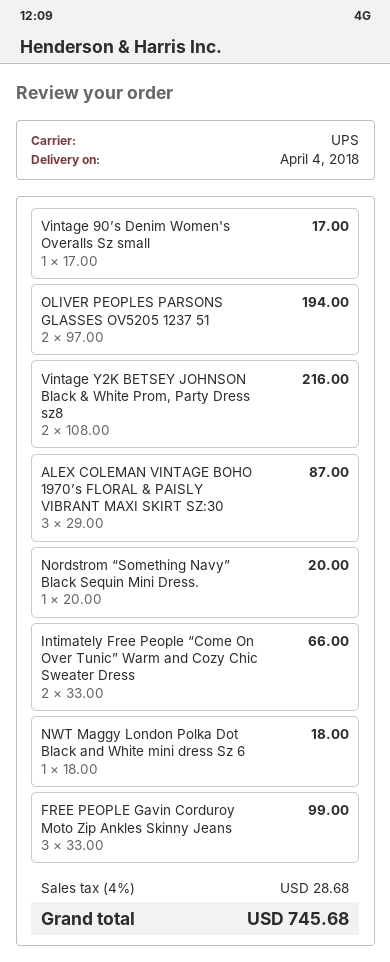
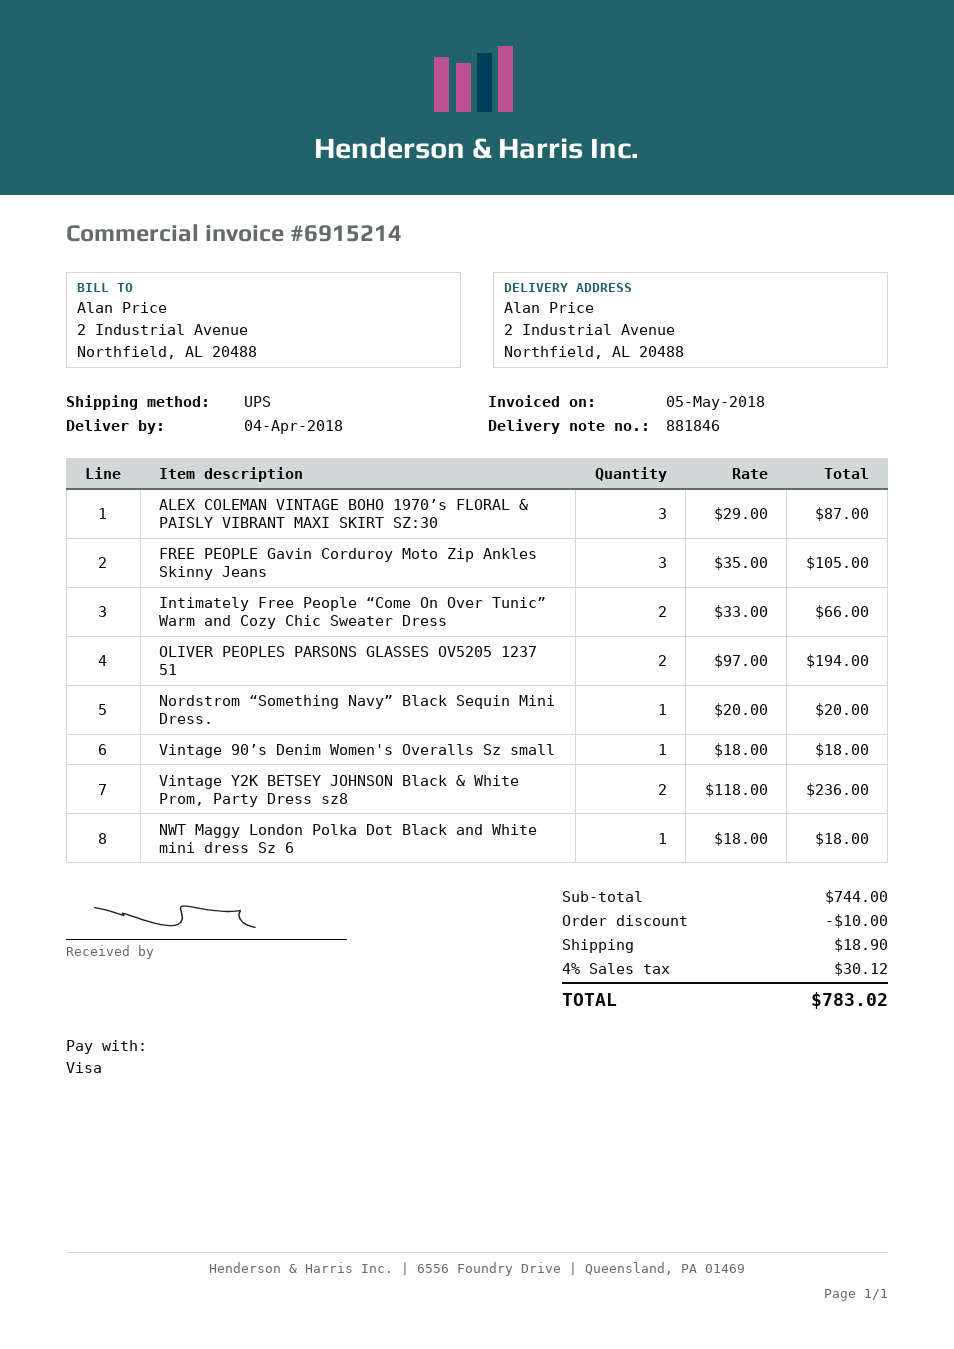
Vintage 90’s Denim Women's Overalls Sz small: 1 x 17.00 = 17.00 -> 1 x 18.00 = 18.00
Vintage Y2K BETSEY JOHNSON Black & White Prom, Party Dress sz8: 2 x 108.00 = 216.00 -> 2 x 118.00 = 236.00
FREE PEOPLE Gavin Corduroy Moto Zip Ankles Skinny Jeans: 3 x 33.00 = 99.00 -> 3 x 35.00 = 105.00
discount: none -> 10.00
shipping: none -> 18.90
tax: 4% = 28.68 -> 4% = 30.12
total: 745.68 -> 783.02

